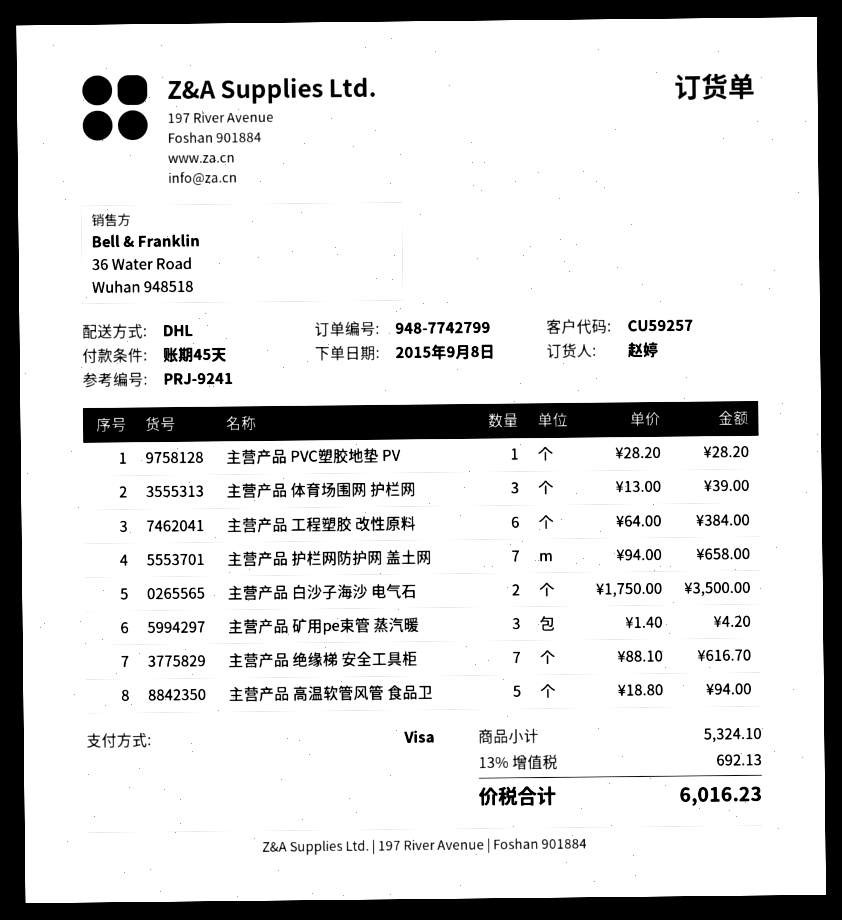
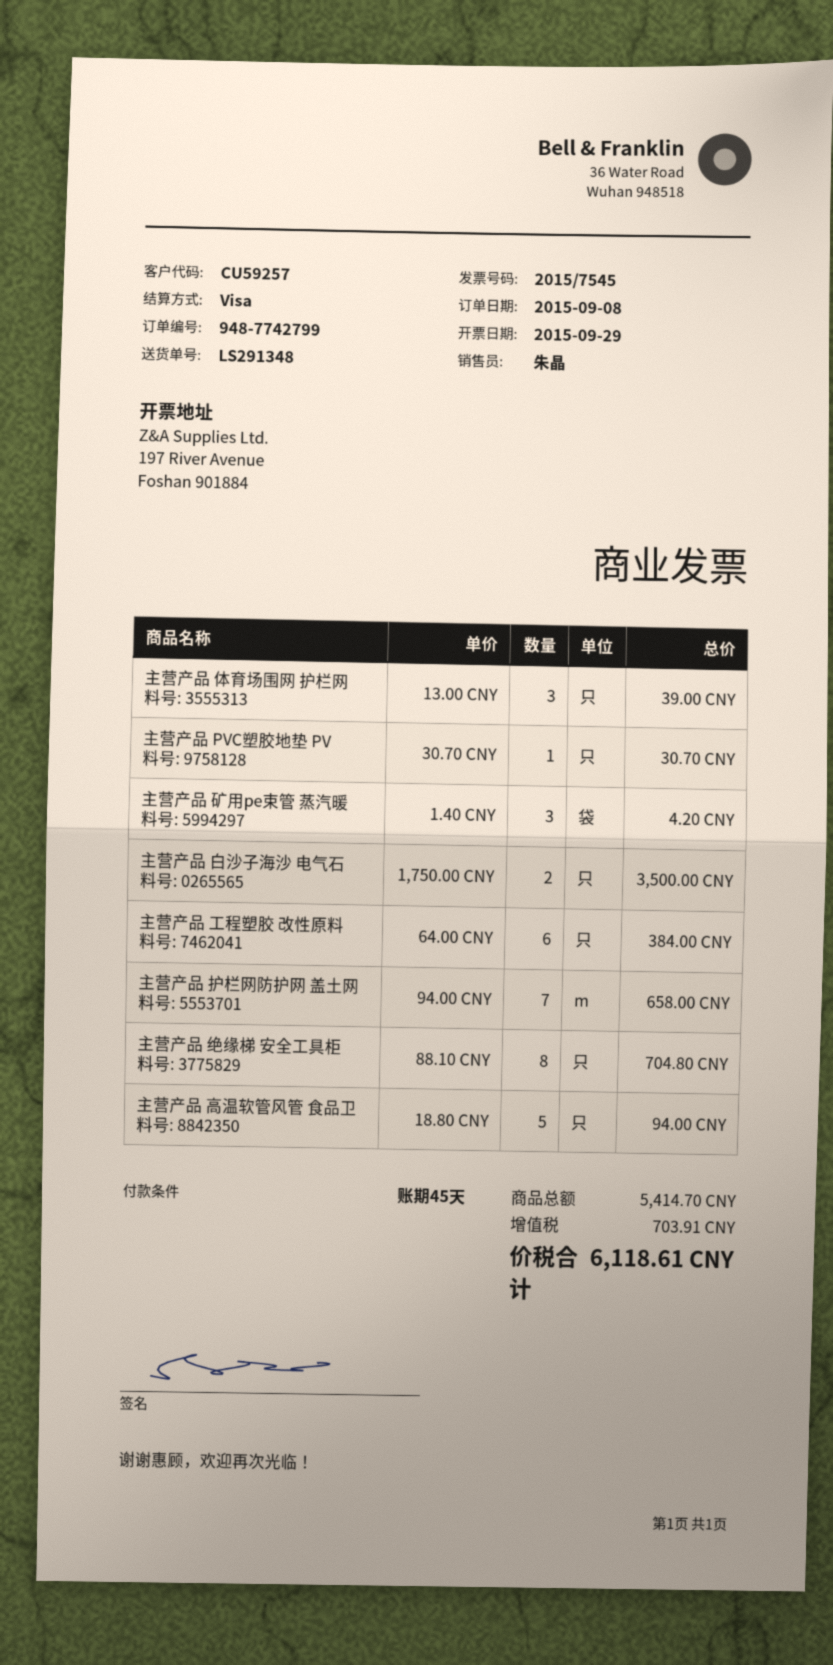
主营产品 PVC塑胶地垫 PV: 1 x 28.20 = 28.20 -> 1 x 30.70 = 30.70
主营产品 绝缘梯 安全工具柜: 7 x 88.10 = 616.70 -> 8 x 88.10 = 704.80
subtotal: 5324.10 -> 5414.70
tax: 692.13 -> 703.91
total: 6016.23 -> 6118.61

